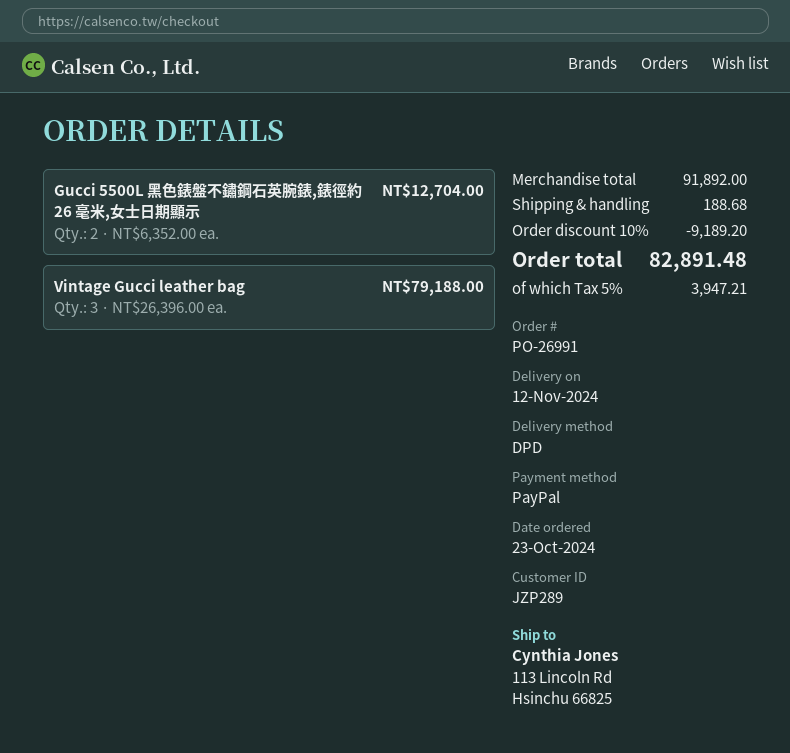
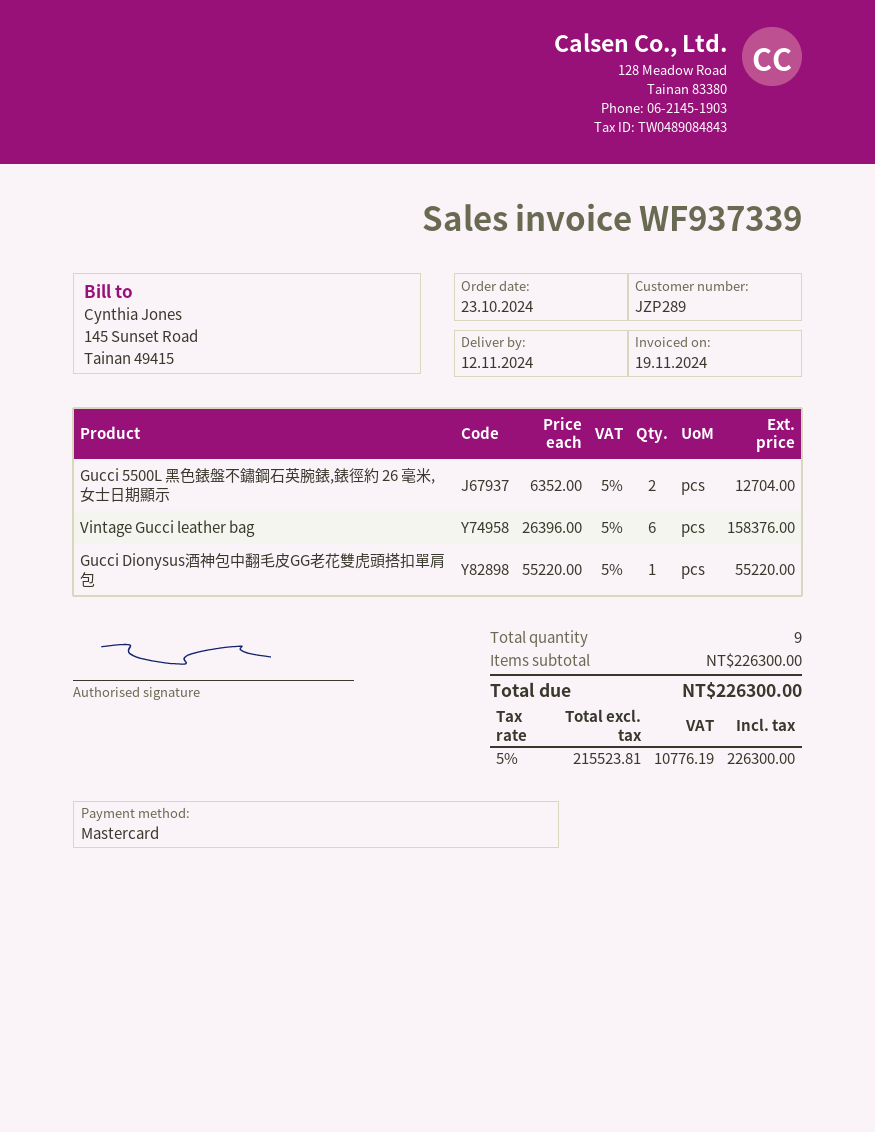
payment method: PayPal -> Mastercard
Vintage Gucci leather bag: 3 x 26396.00 = 79188.00 -> 6 x 26396.00 = 158376.00
Gucci Dionysus酒神包中翻毛皮GG老花雙虎頭搭扣單肩包: none -> 1 x 55220.00 = 55220.00
subtotal: 91892.00 -> 226300.00
discount: 10% = 9189.20 -> none
shipping: 188.68 -> none
tax: 5% = 3947.21 -> 5% = 10776.19
total: 82891.48 -> 226300.00

